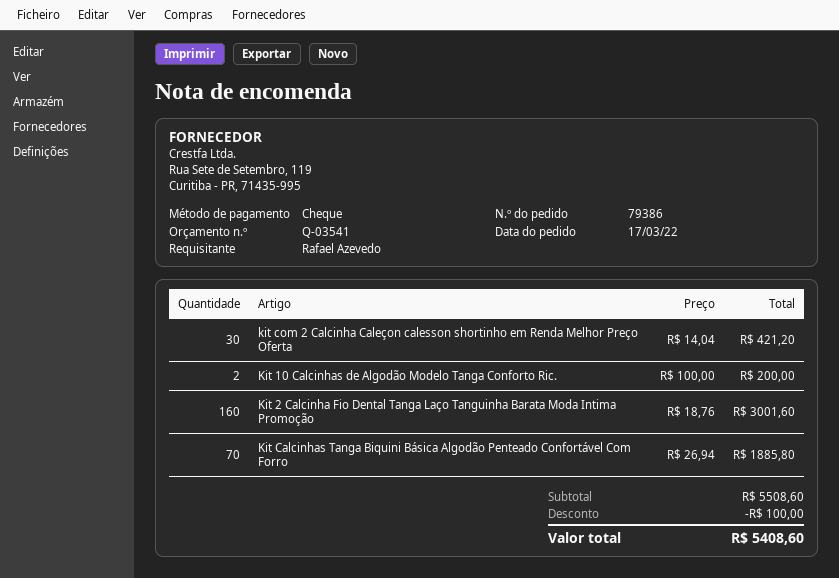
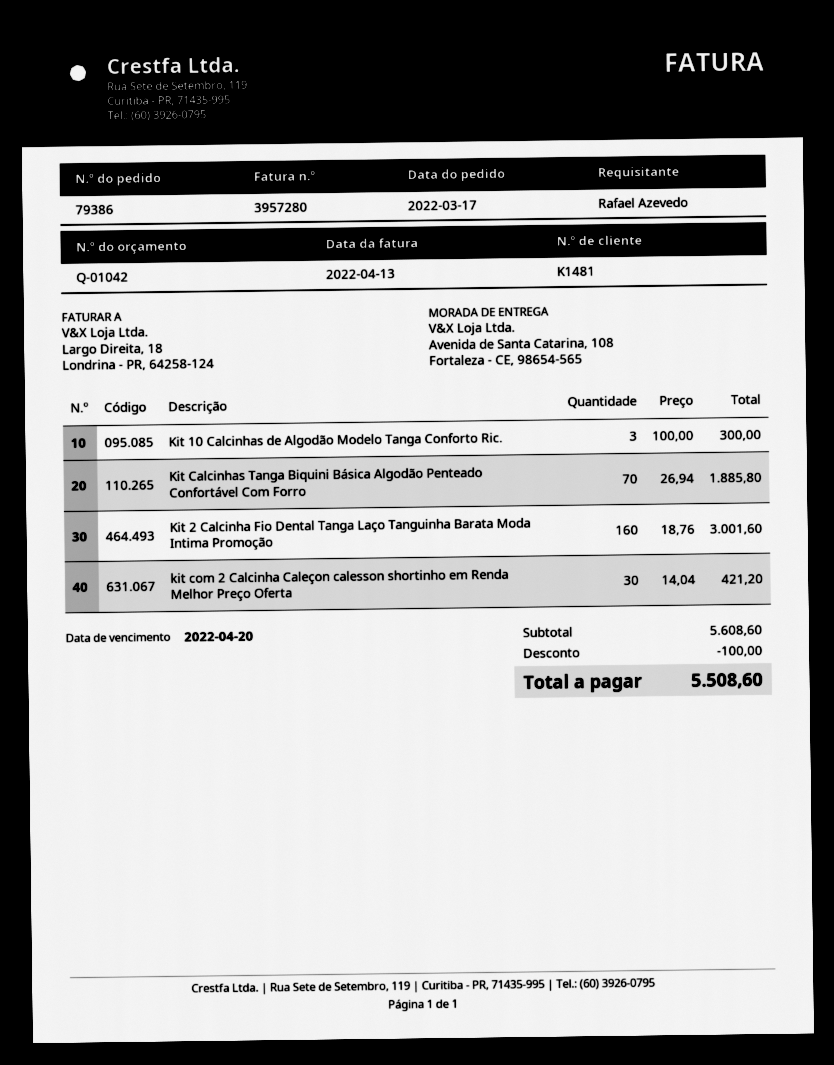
quote number: Q-03541 -> Q-01042
Kit 10 Calcinhas de Algodão Modelo Tanga Conforto Ric.: 2 x 100.00 = 200.00 -> 3 x 100.00 = 300.00
subtotal: 5508.60 -> 5608.60
total: 5408.60 -> 5508.60

